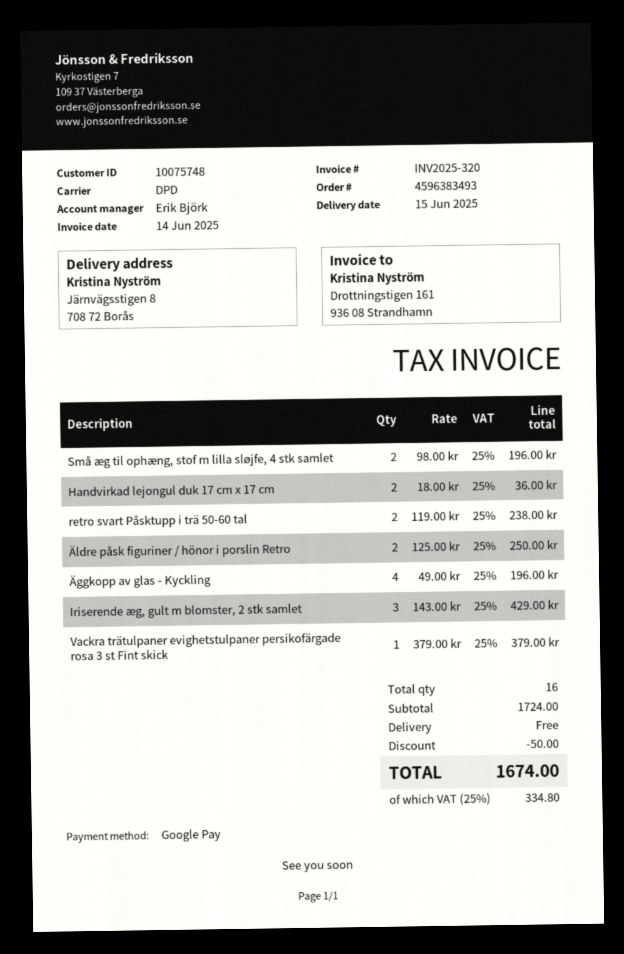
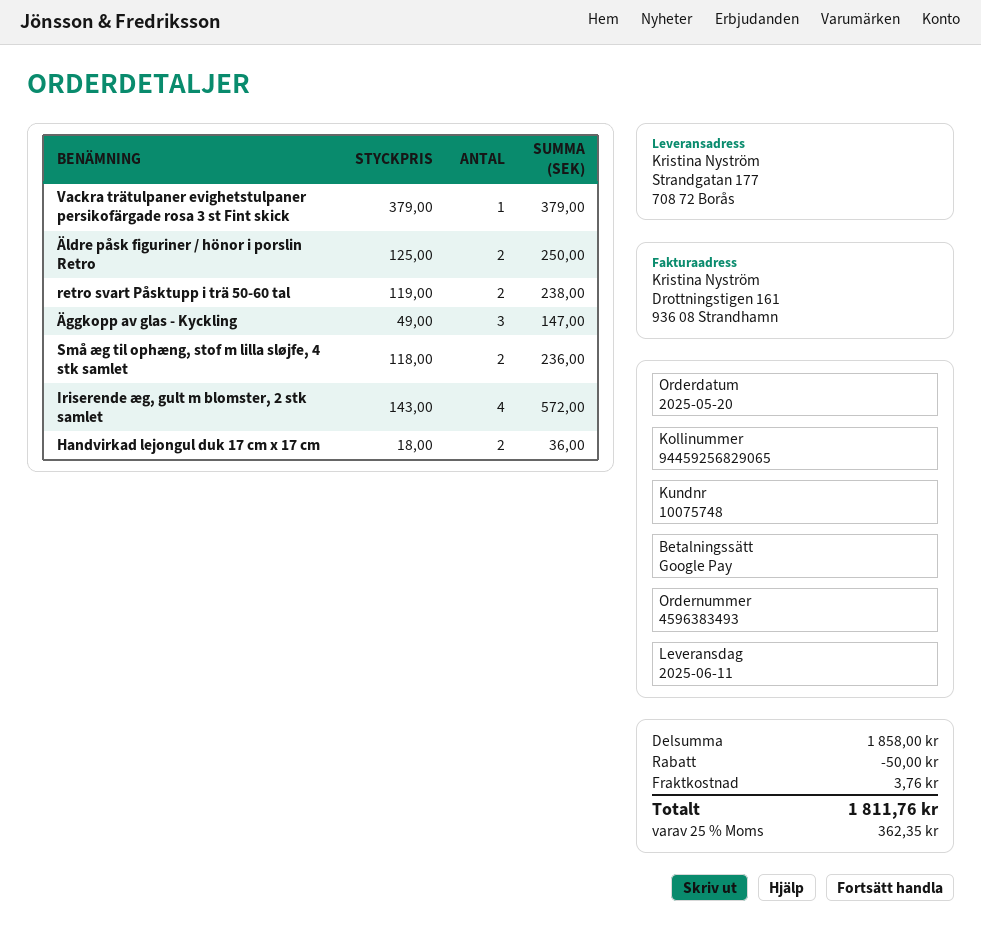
delivery date: 2025-06-15 -> 2025-06-11
ship to: Järnvägsstigen 8, 708 72 Borås -> Strandgatan 177, 708 72 Borås
Små æg til ophæng, stof m lilla sløjfe, 4 stk samlet: 2 x 98.00 = 196.00 -> 2 x 118.00 = 236.00
Äggkopp av glas - Kyckling: 4 x 49.00 = 196.00 -> 3 x 49.00 = 147.00
Iriserende æg, gult m blomster, 2 stk samlet: 3 x 143.00 = 429.00 -> 4 x 143.00 = 572.00
subtotal: 1724.00 -> 1858.00
shipping: 0.00 -> 3.76
tax: 25% = 334.80 -> 25% = 362.35
total: 1674.00 -> 1811.76

